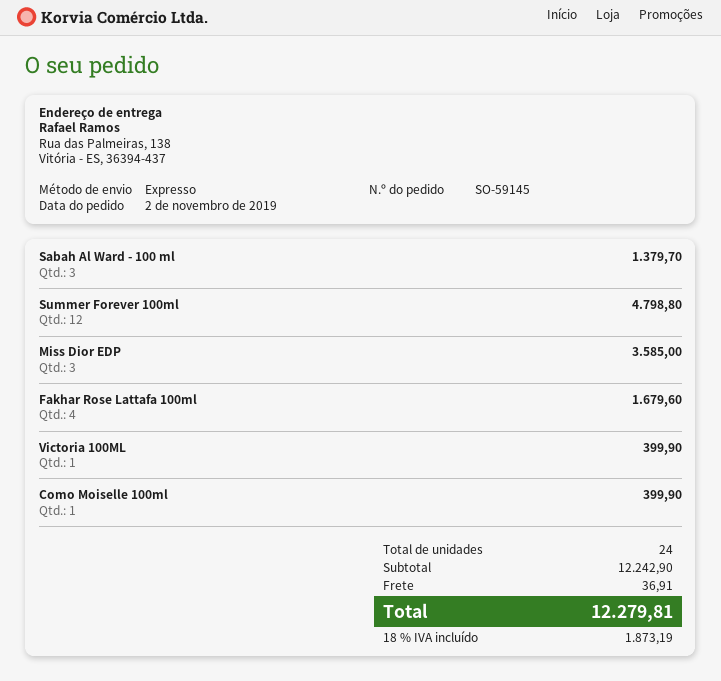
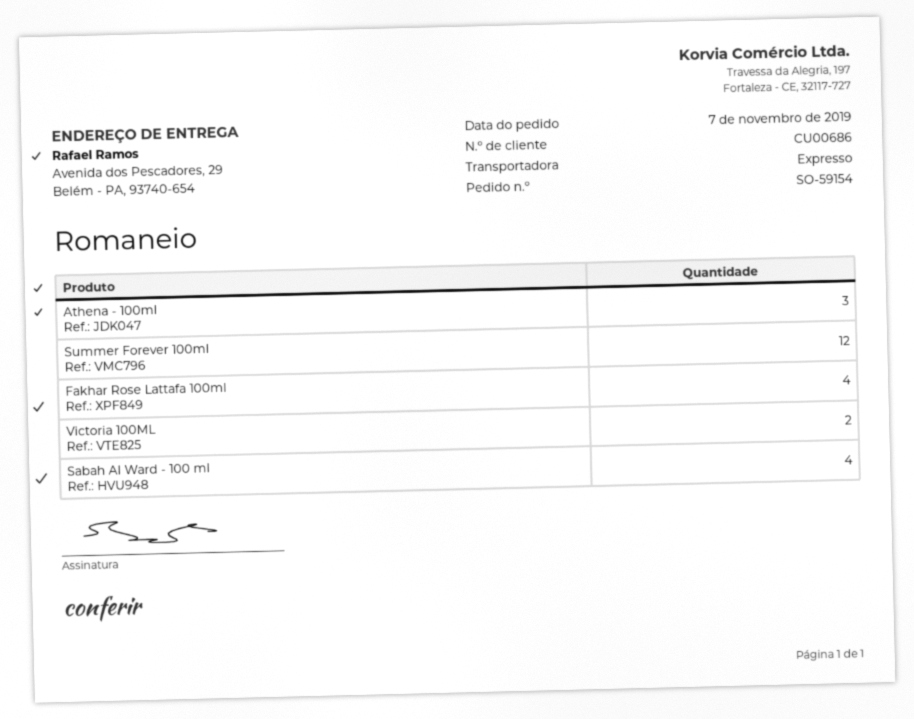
order number: SO-59145 -> SO-59154
order date: 2019-11-02 -> 2019-11-07
ship to: Rua das Palmeiras, 138, Vitória - ES, 36394-437 -> Avenida dos Pescadores, 29, Belém - PA, 93740-654
Sabah Al Ward - 100 ml: 3 -> 4
Miss Dior EDP: 3 -> none
Victoria 100ML: 1 -> 2
Como Moiselle 100ml: 1 -> none
Athena - 100ml: none -> 3

